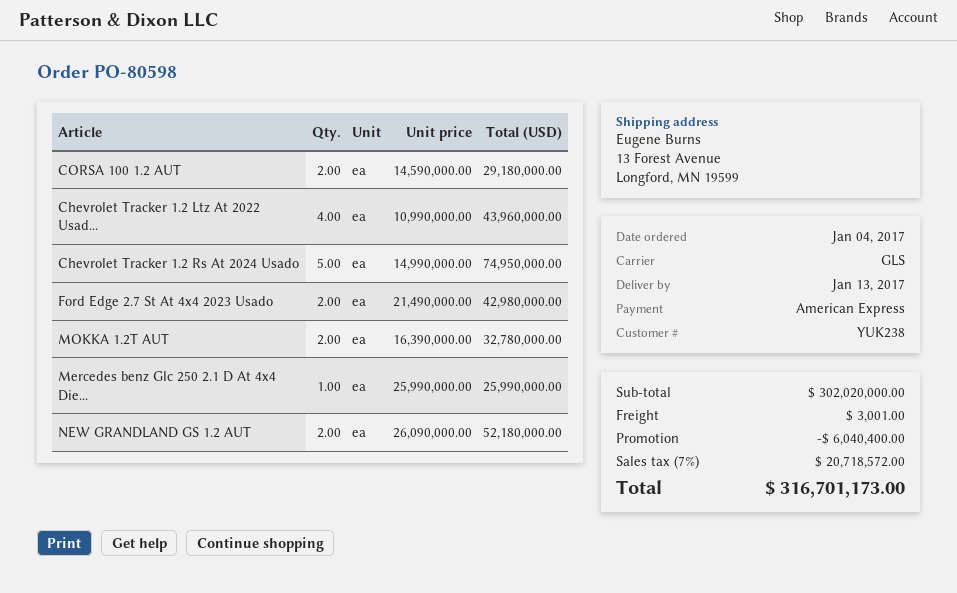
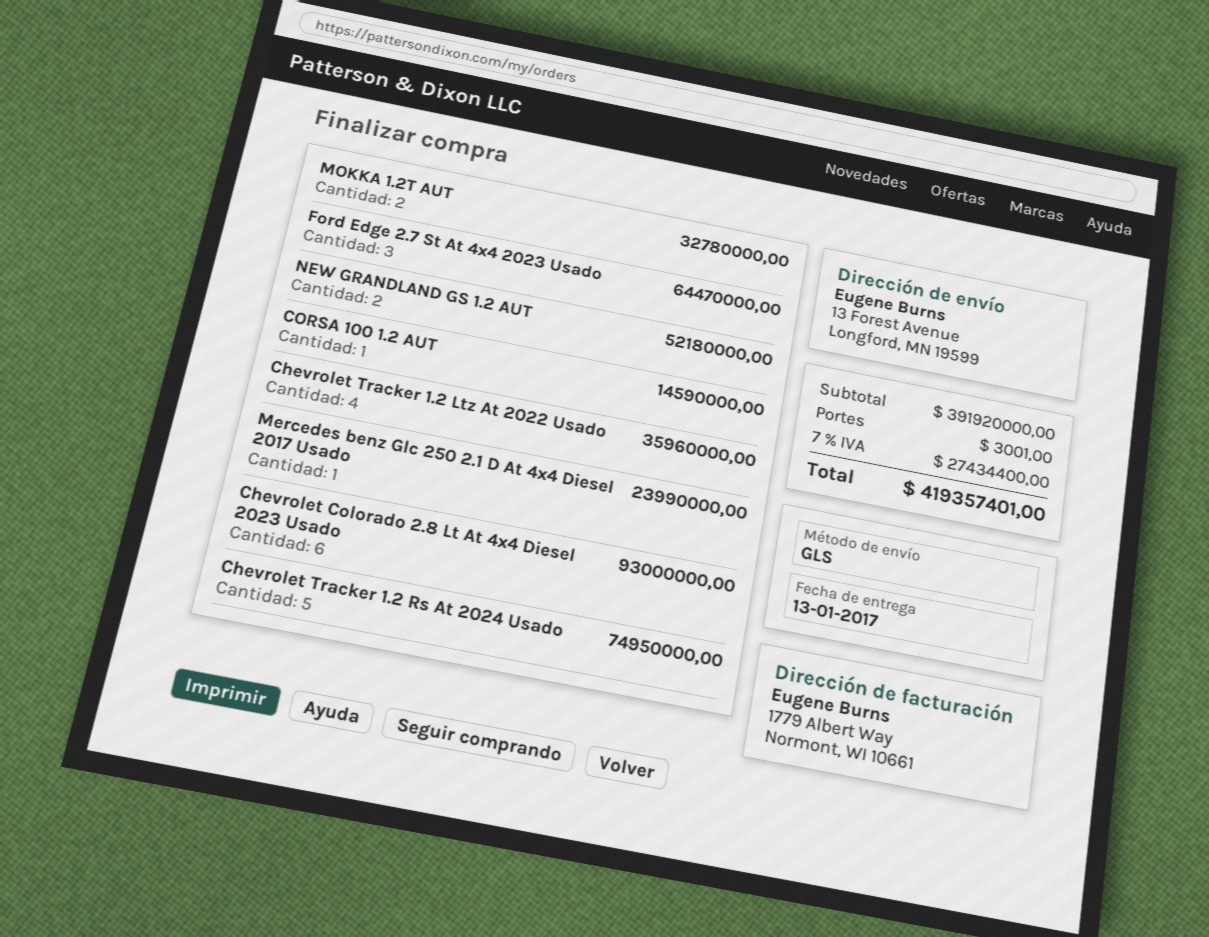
CORSA 100 1.2 AUT: 2 for 29180000.00 -> 1 for 14590000.00
Chevrolet Tracker 1.2 Ltz At 2022 Usad...: 4 for 43960000.00 -> 4 for 35960000.00
Ford Edge 2.7 St At 4x4 2023 Usado: 2 for 42980000.00 -> 3 for 64470000.00
Mercedes benz Glc 250 2.1 D At 4x4 Die...: 1 for 25990000.00 -> 1 for 23990000.00
Chevrolet Colorado 2.8 Lt At 4x4 Diesel 2023 Usado: none -> 6 for 93000000.00
subtotal: 302020000.00 -> 391920000.00
discount: 6040400.00 -> none
tax: 7% = 20718572.00 -> 7% = 27434400.00
total: 316701173.00 -> 419357401.00

